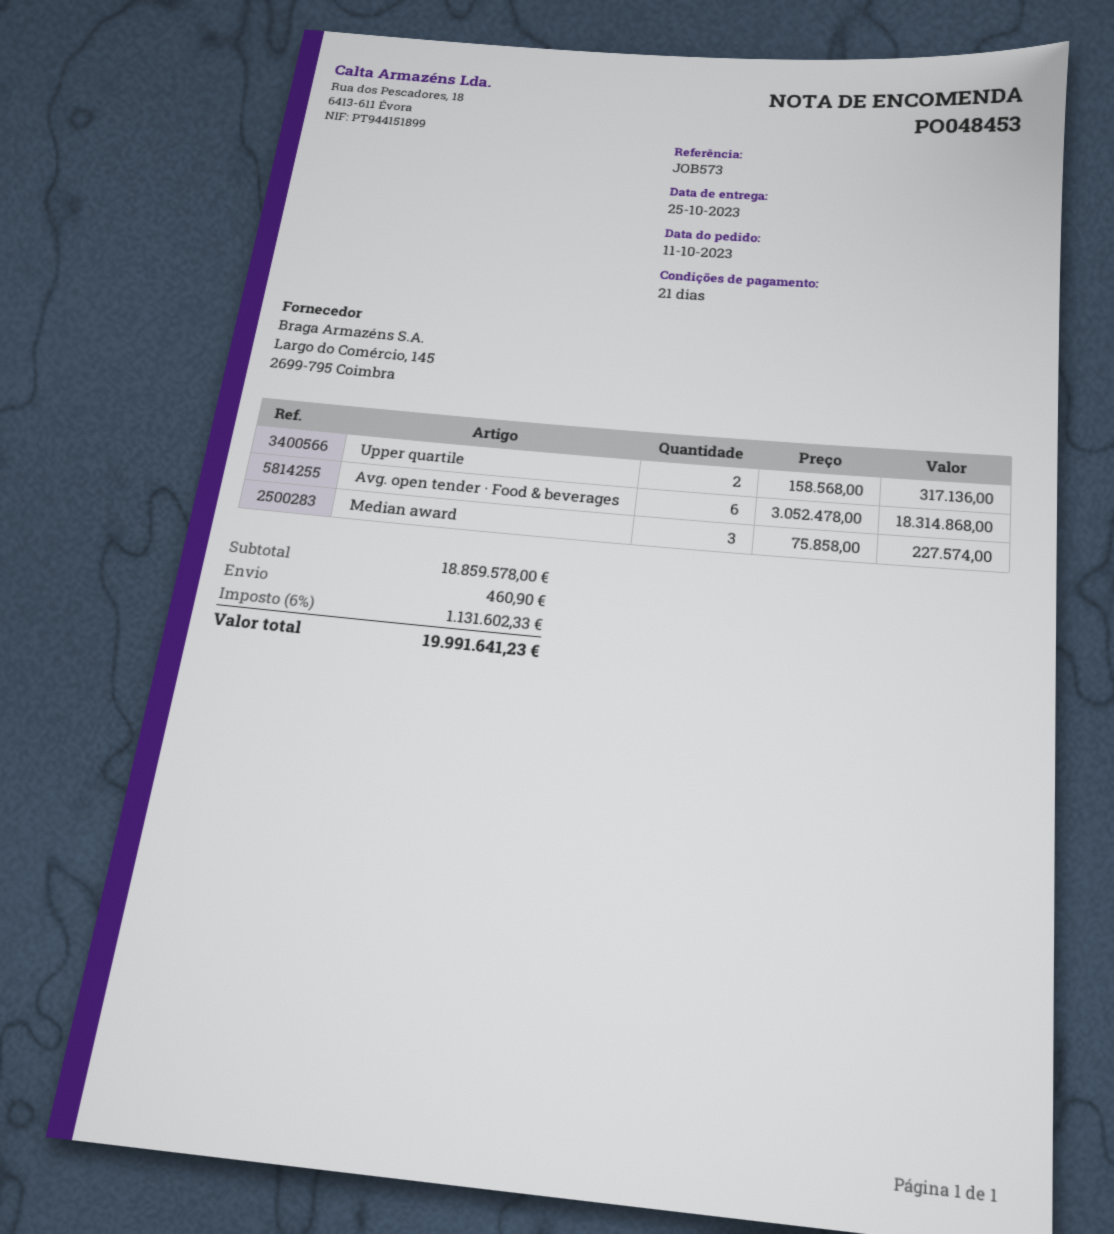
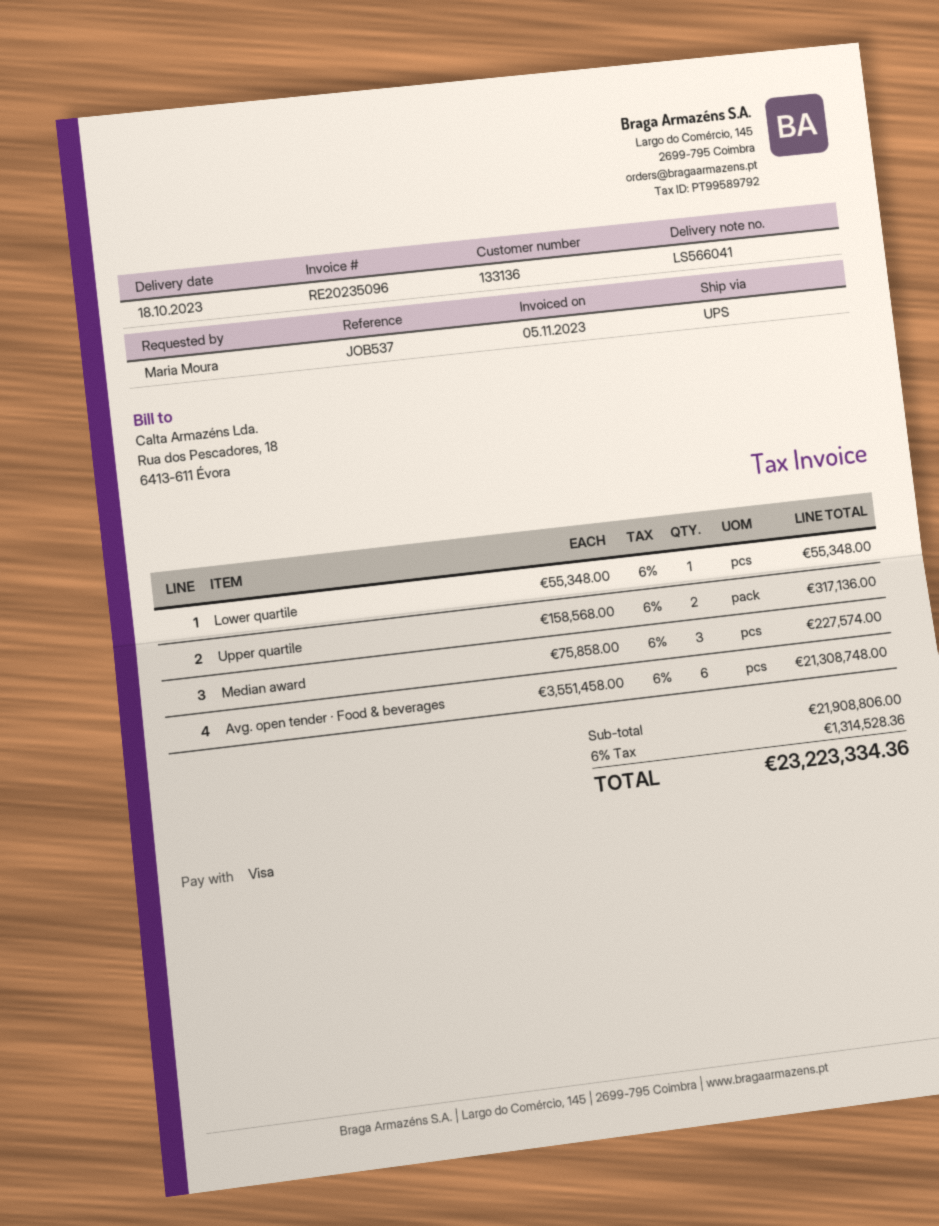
delivery date: 2023-10-25 -> 2023-10-18
reference: JOB573 -> JOB537
Avg. open tender · Food & beverages: 6 x 3052478.00 = 18314868.00 -> 6 x 3551458.00 = 21308748.00
Lower quartile: none -> 1 x 55348.00 = 55348.00
subtotal: 18859578.00 -> 21908806.00
shipping: 460.90 -> none
tax: 6% = 1131602.33 -> 6% = 1314528.36
total: 19991641.23 -> 23223334.36

